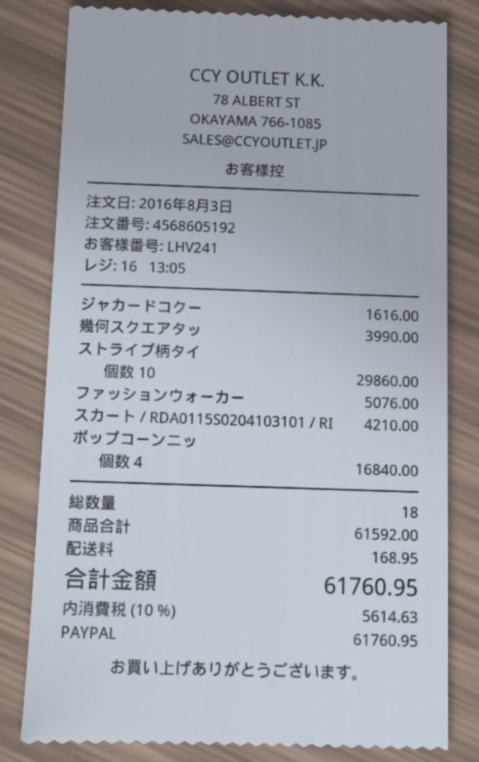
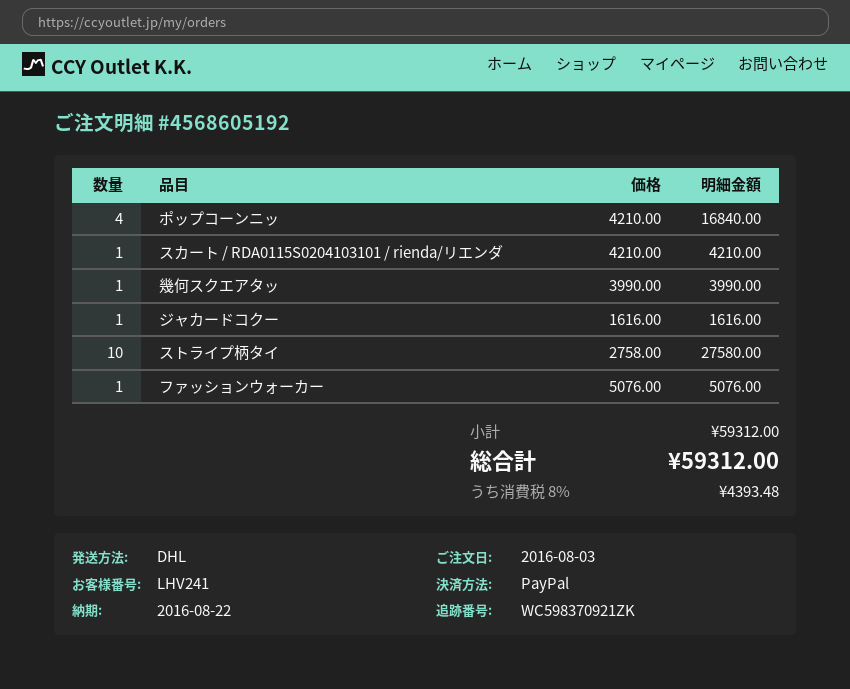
ストライプ柄タイ: 10 for 29860.00 -> 10 for 27580.00
subtotal: 61592.00 -> 59312.00
shipping: 168.95 -> none
tax: 10% = 5614.63 -> 8% = 4393.48
total: 61760.95 -> 59312.00

